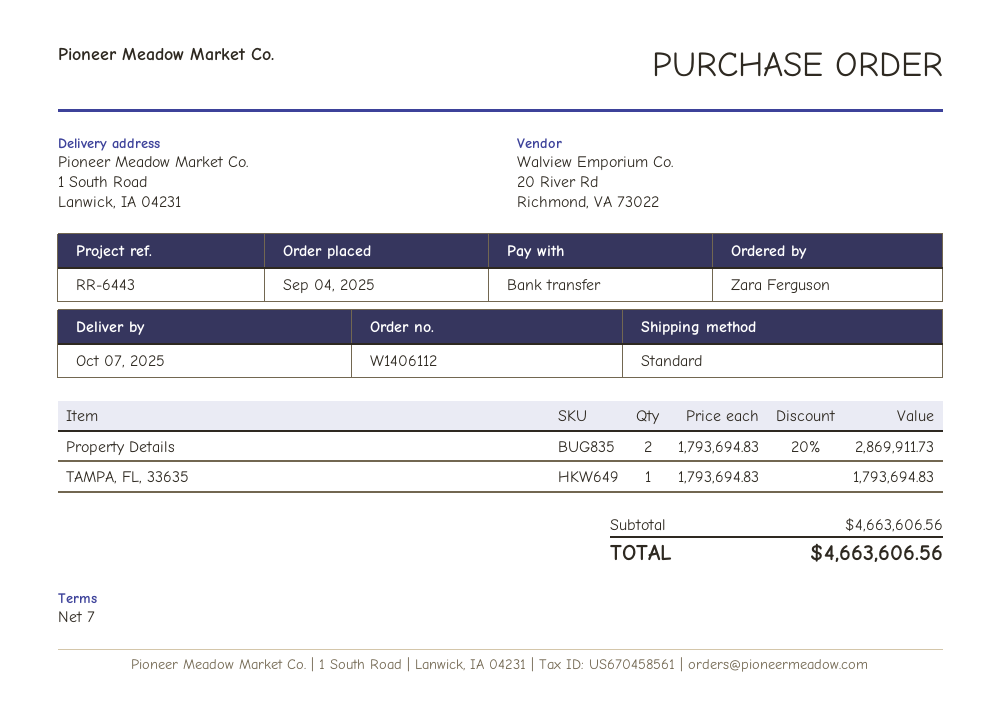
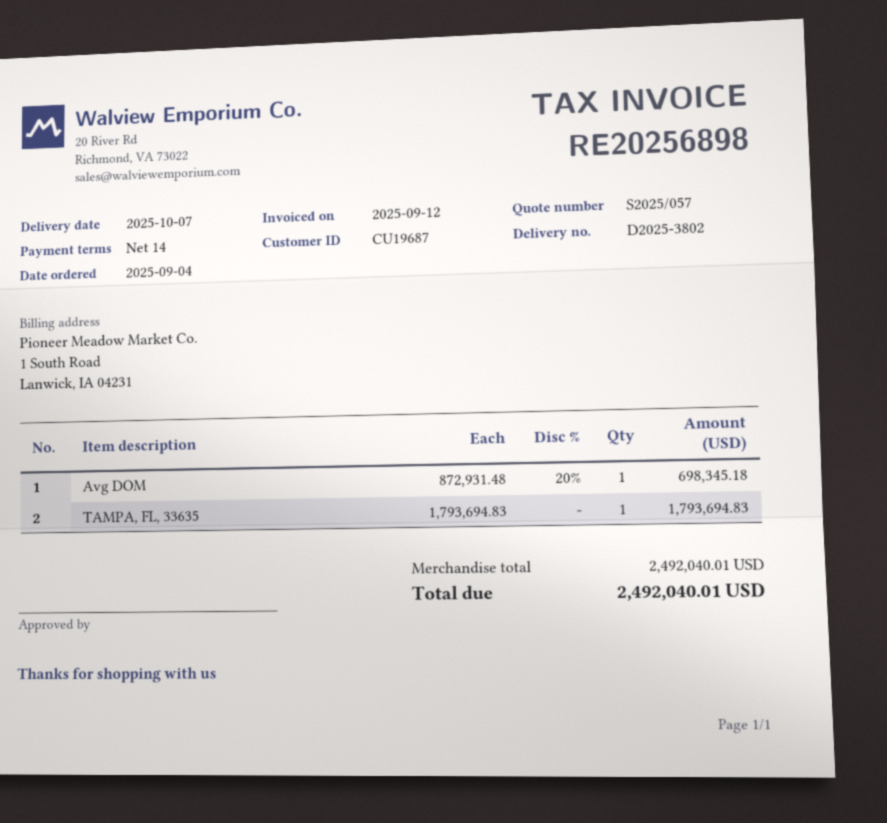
payment terms: 7 days -> 14 days
Property Details: 2 x 1793694.83 - 20% = 2869911.73 -> none
Avg DOM: none -> 1 x 872931.48 - 20% = 698345.18
subtotal: 4663606.56 -> 2492040.01
total: 4663606.56 -> 2492040.01

